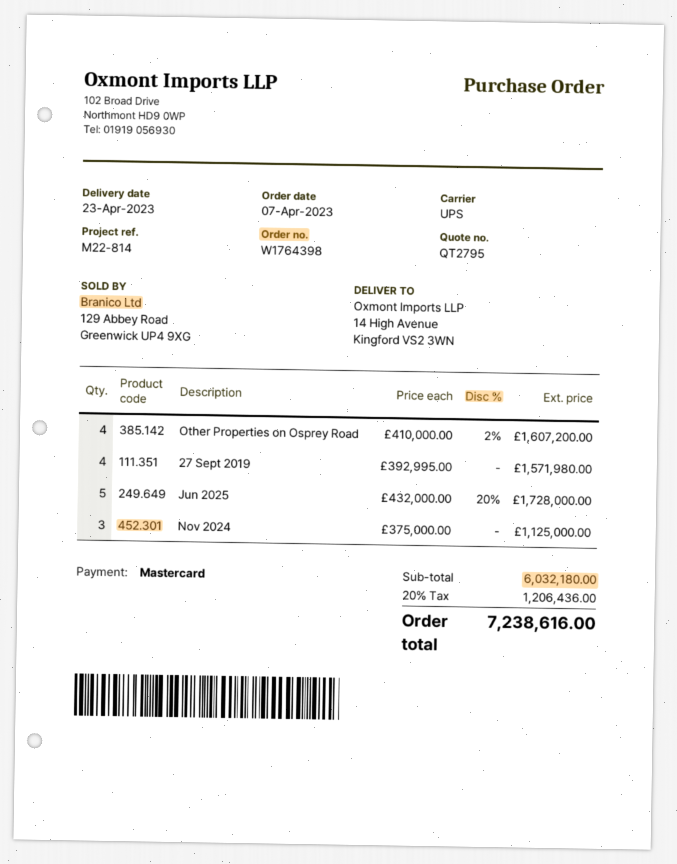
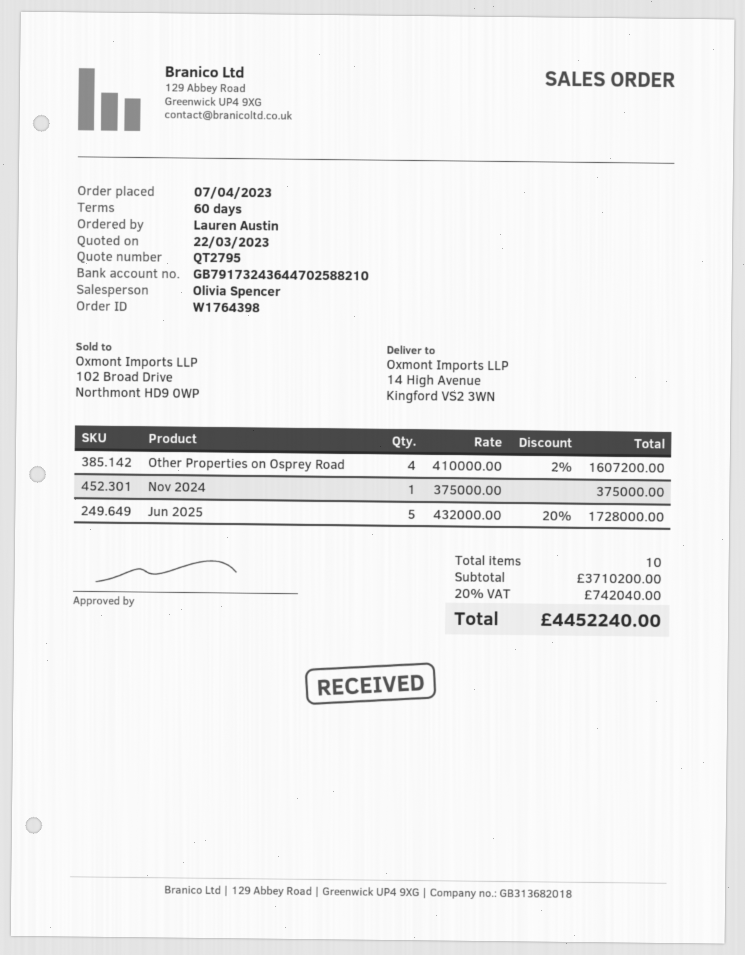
27 Sept 2019: 4 x 392995.00 = 1571980.00 -> none
Nov 2024: 3 x 375000.00 = 1125000.00 -> 1 x 375000.00 = 375000.00
subtotal: 6032180.00 -> 3710200.00
tax: 20% = 1206436.00 -> 20% = 742040.00
total: 7238616.00 -> 4452240.00

